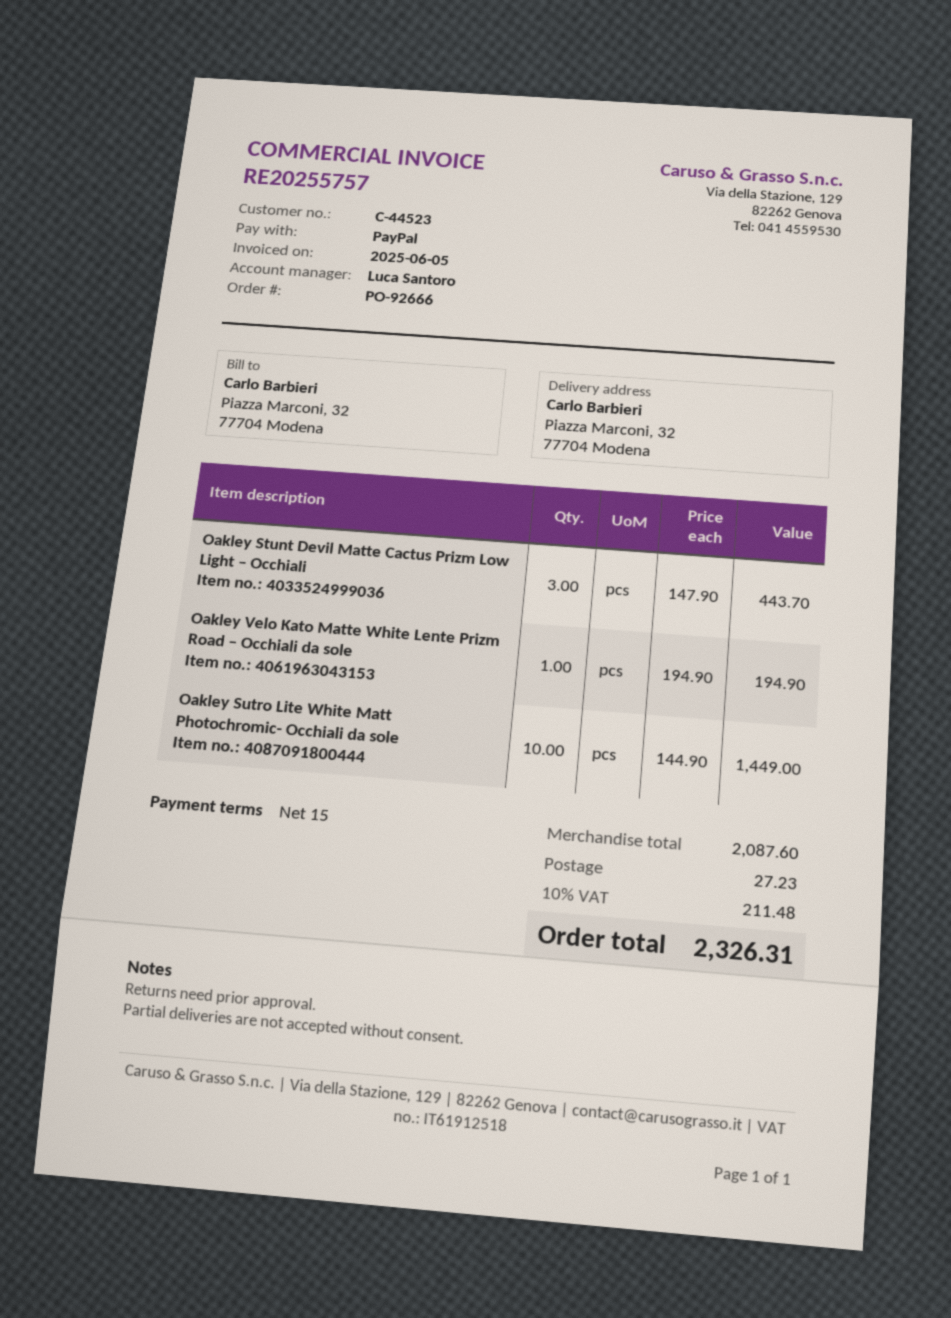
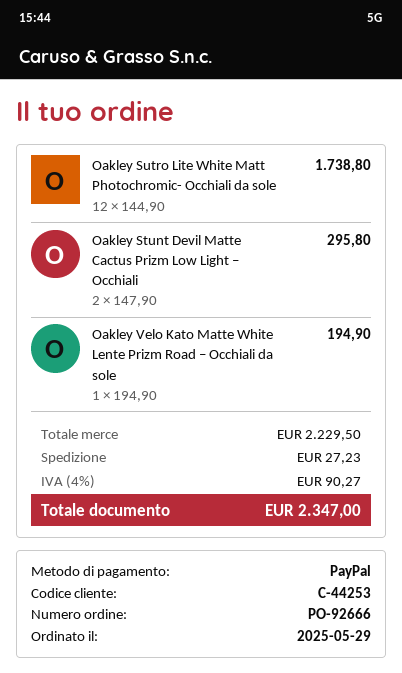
customer number: C-44523 -> C-44253
Oakley Stunt Devil Matte Cactus Prizm Low Light – Occhiali: 3 x 147.90 = 443.70 -> 2 x 147.90 = 295.80
Oakley Sutro Lite White Matt Photochromic- Occhiali da sole: 10 x 144.90 = 1449.00 -> 12 x 144.90 = 1738.80
subtotal: 2087.60 -> 2229.50
tax: 10% = 211.48 -> 4% = 90.27
total: 2326.31 -> 2347.00

